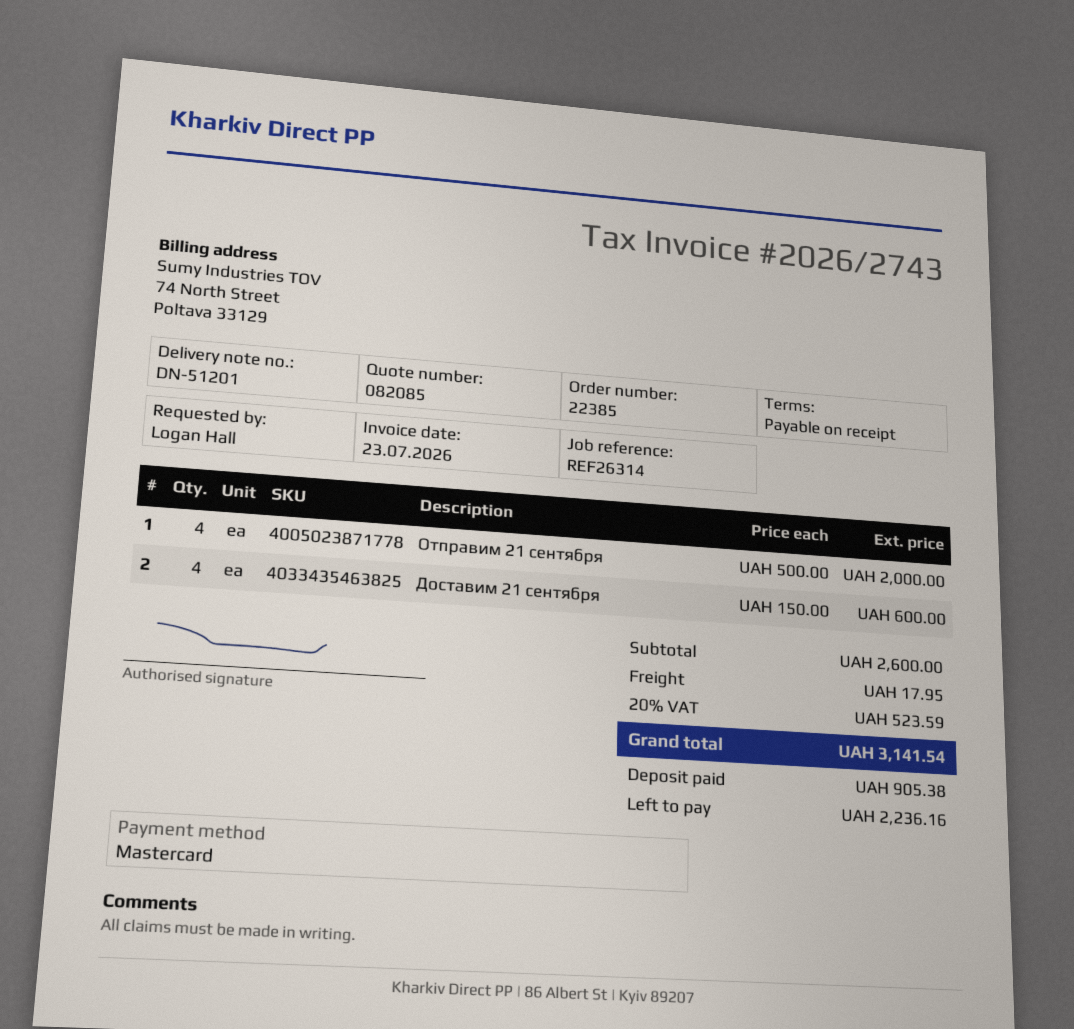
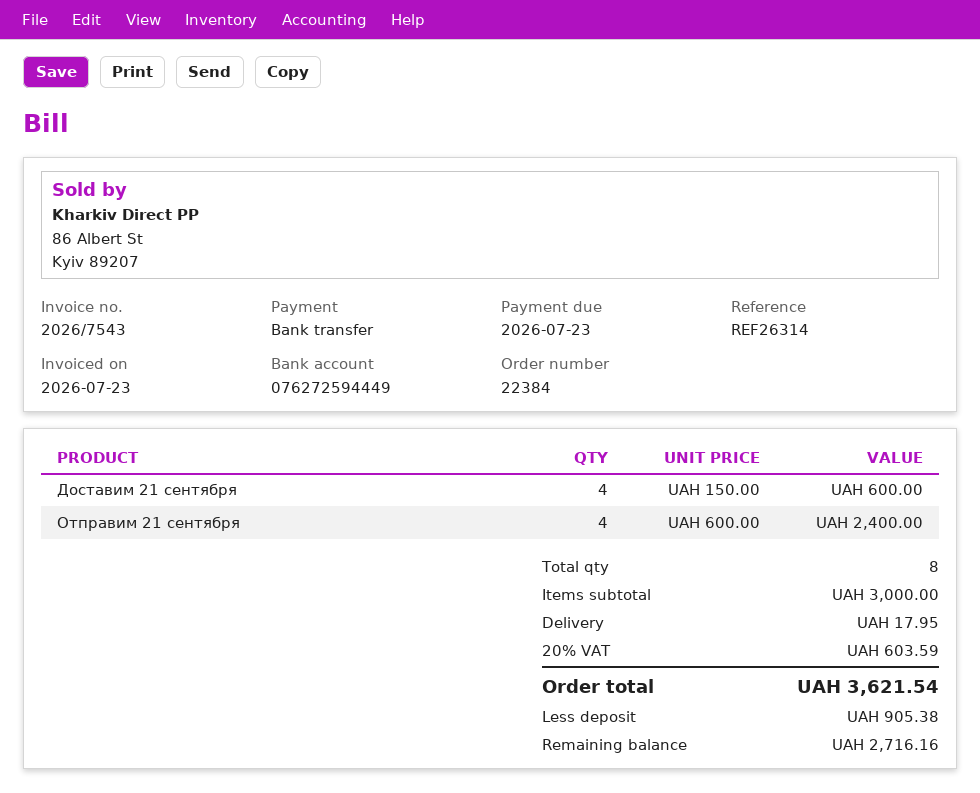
order number: 22385 -> 22384
invoice number: 2026/2743 -> 2026/7543
payment method: Mastercard -> bank transfer
Отправим 21 сентября: 4 x 500.00 = 2000.00 -> 4 x 600.00 = 2400.00
subtotal: 2600.00 -> 3000.00
tax: 20% = 523.59 -> 20% = 603.59
total: 3141.54 -> 3621.54
balance: 2236.16 -> 2716.16

